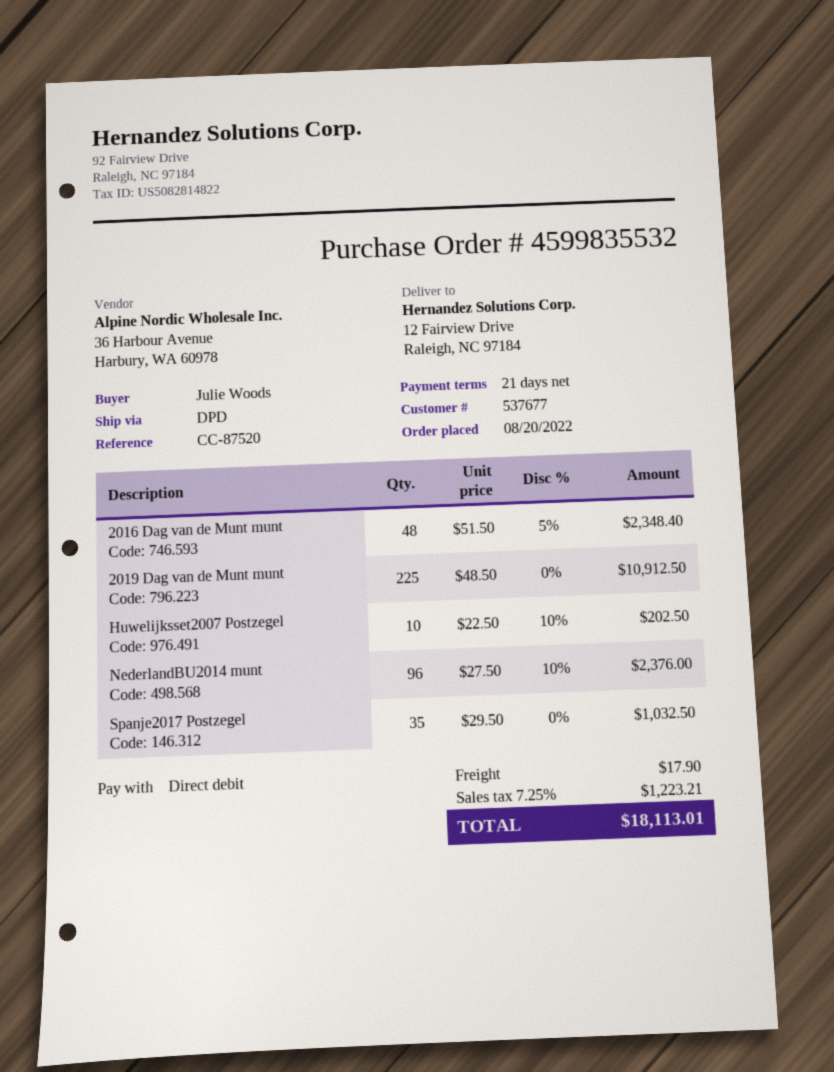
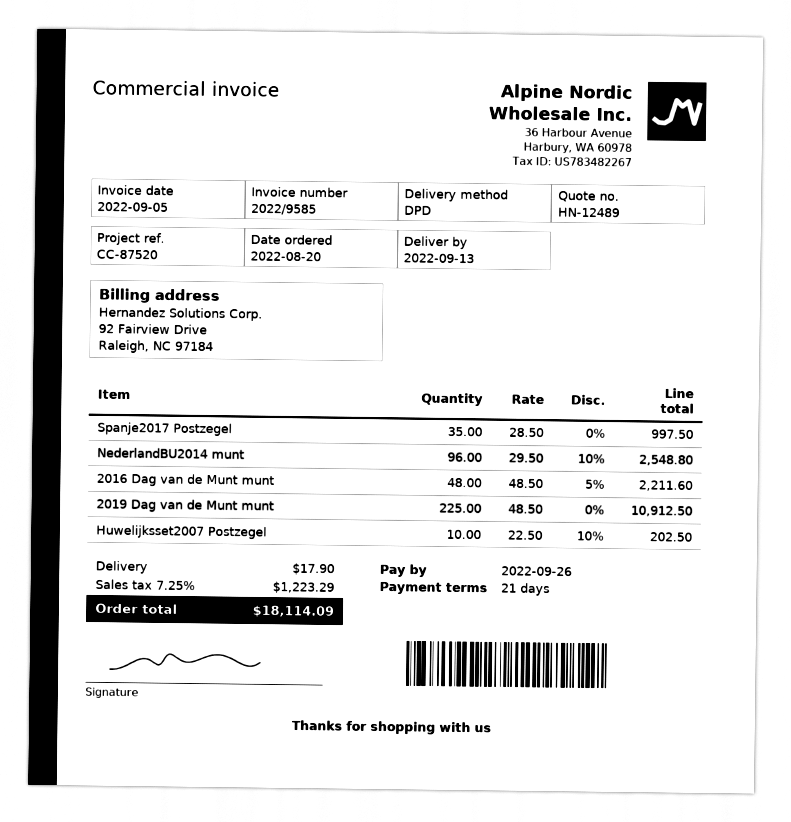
2016 Dag van de Munt munt: 48 x 51.50 - 5% = 2348.40 -> 48 x 48.50 - 5% = 2211.60
NederlandBU2014 munt: 96 x 27.50 - 10% = 2376.00 -> 96 x 29.50 - 10% = 2548.80
Spanje2017 Postzegel: 35 x 29.50 = 1032.50 -> 35 x 28.50 = 997.50
tax: 7.25% = 1223.21 -> 7.25% = 1223.29
total: 18113.01 -> 18114.09

